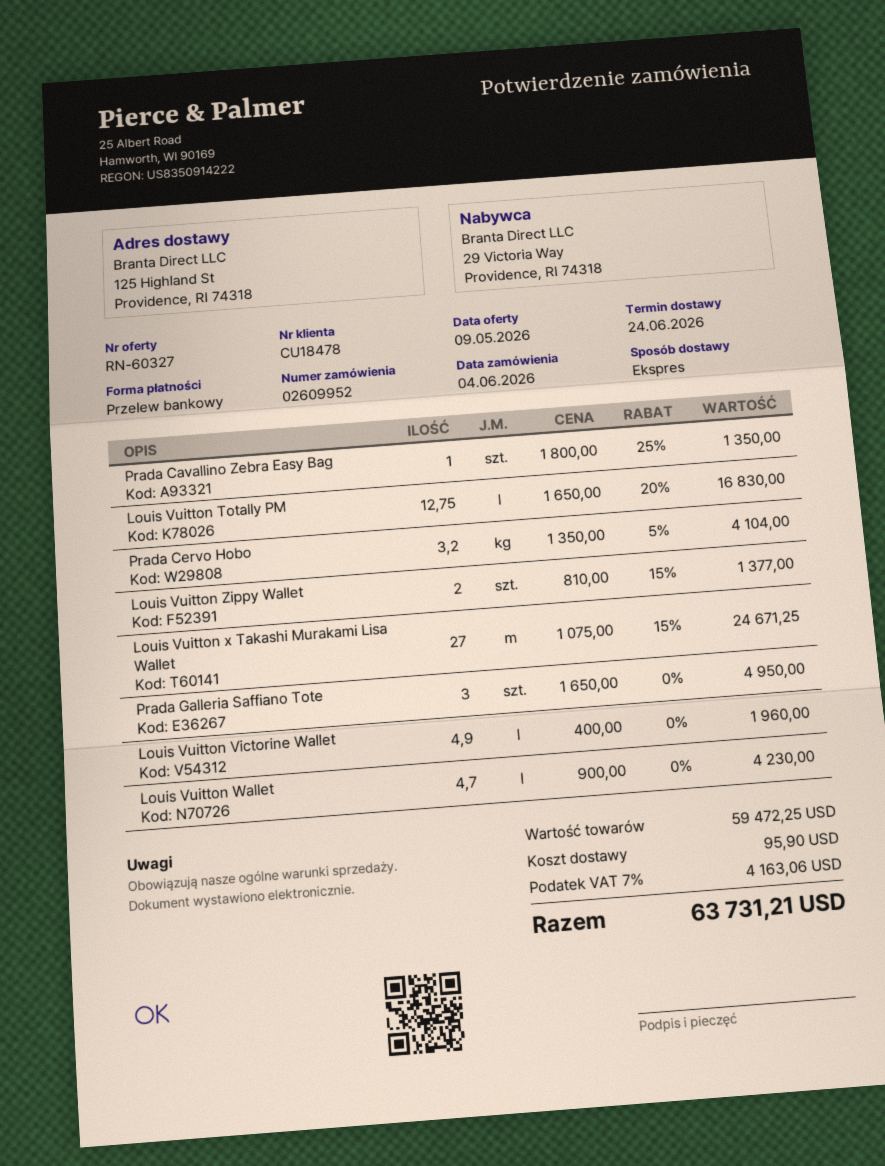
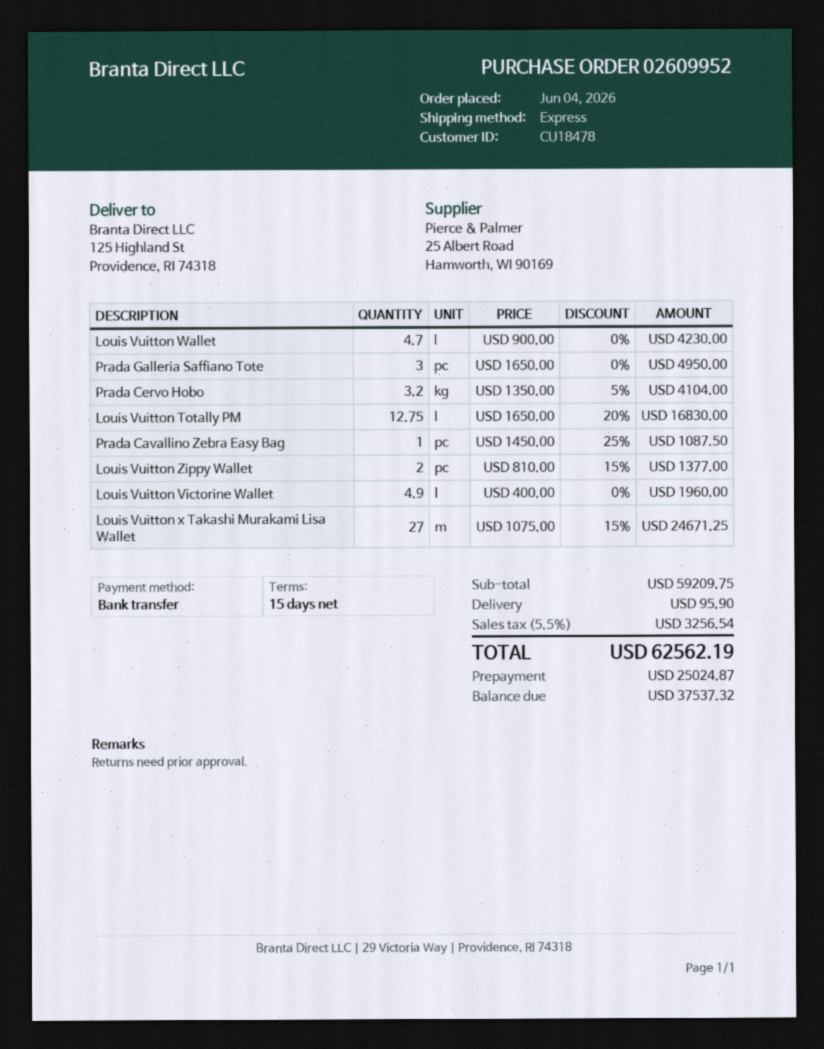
Prada Cavallino Zebra Easy Bag: 1 x 1800.00 - 25% = 1350.00 -> 1 x 1450.00 - 25% = 1087.50
subtotal: 59472.25 -> 59209.75
tax: 7% = 4163.06 -> 5.5% = 3256.54
total: 63731.21 -> 62562.19

